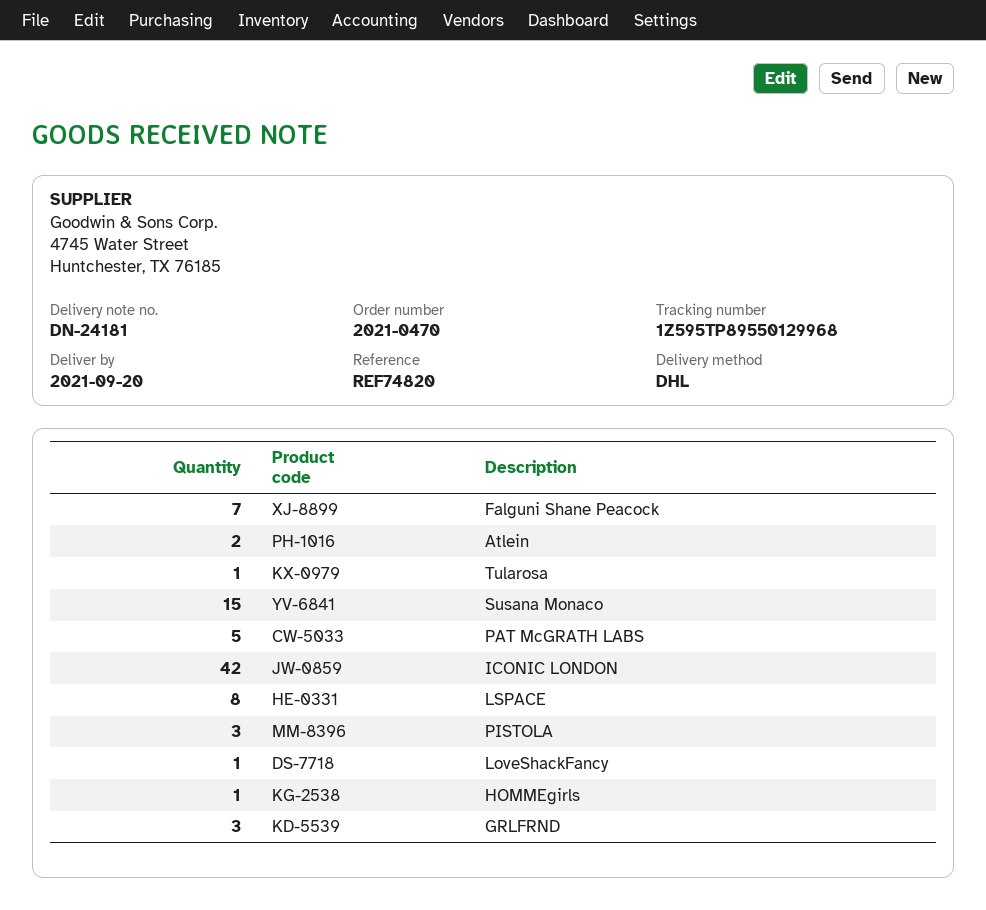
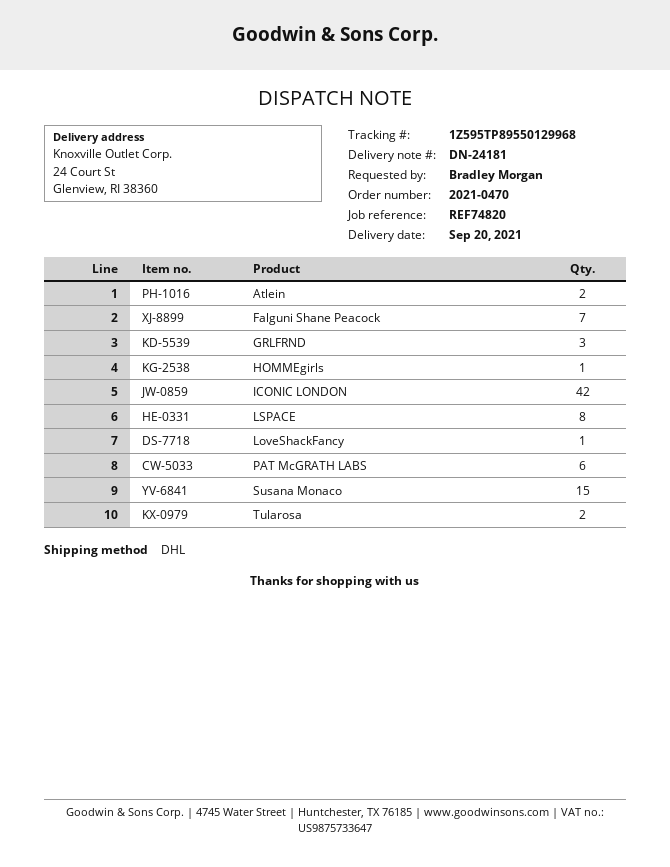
Tularosa: 1 -> 2
PAT McGRATH LABS: 5 -> 6
PISTOLA: 3 -> none

